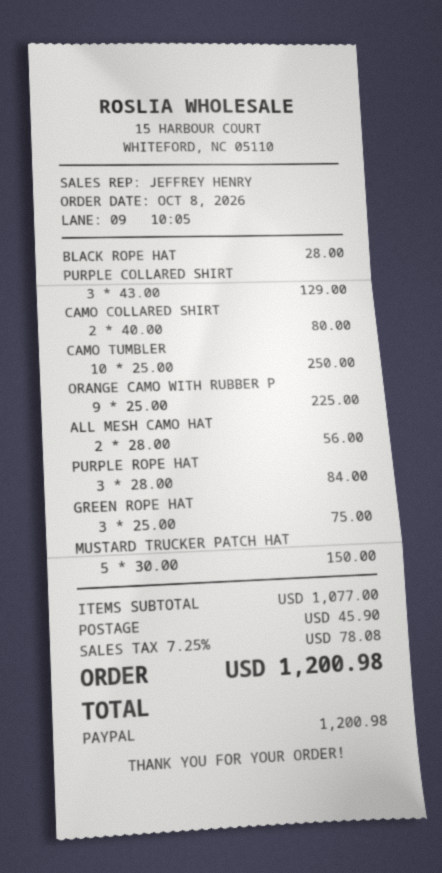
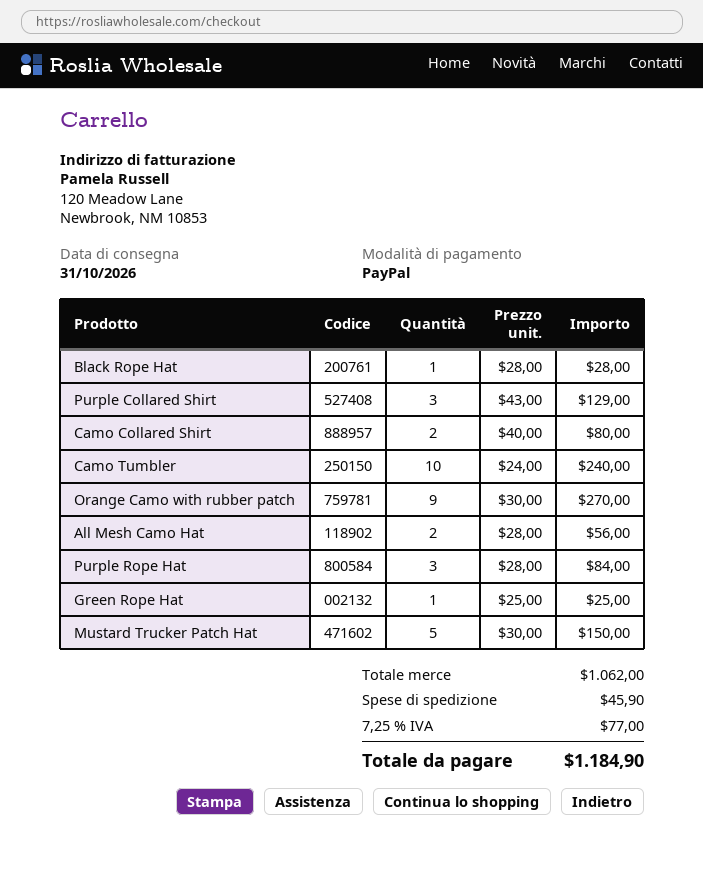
CAMO TUMBLER: 10 x 25.00 = 250.00 -> 10 x 24.00 = 240.00
ORANGE CAMO WITH RUBBER P: 9 x 25.00 = 225.00 -> 9 x 30.00 = 270.00
GREEN ROPE HAT: 3 x 25.00 = 75.00 -> 1 x 25.00 = 25.00
subtotal: 1077.00 -> 1062.00
tax: 7.25% = 78.08 -> 7.25% = 77.00
total: 1200.98 -> 1184.90

